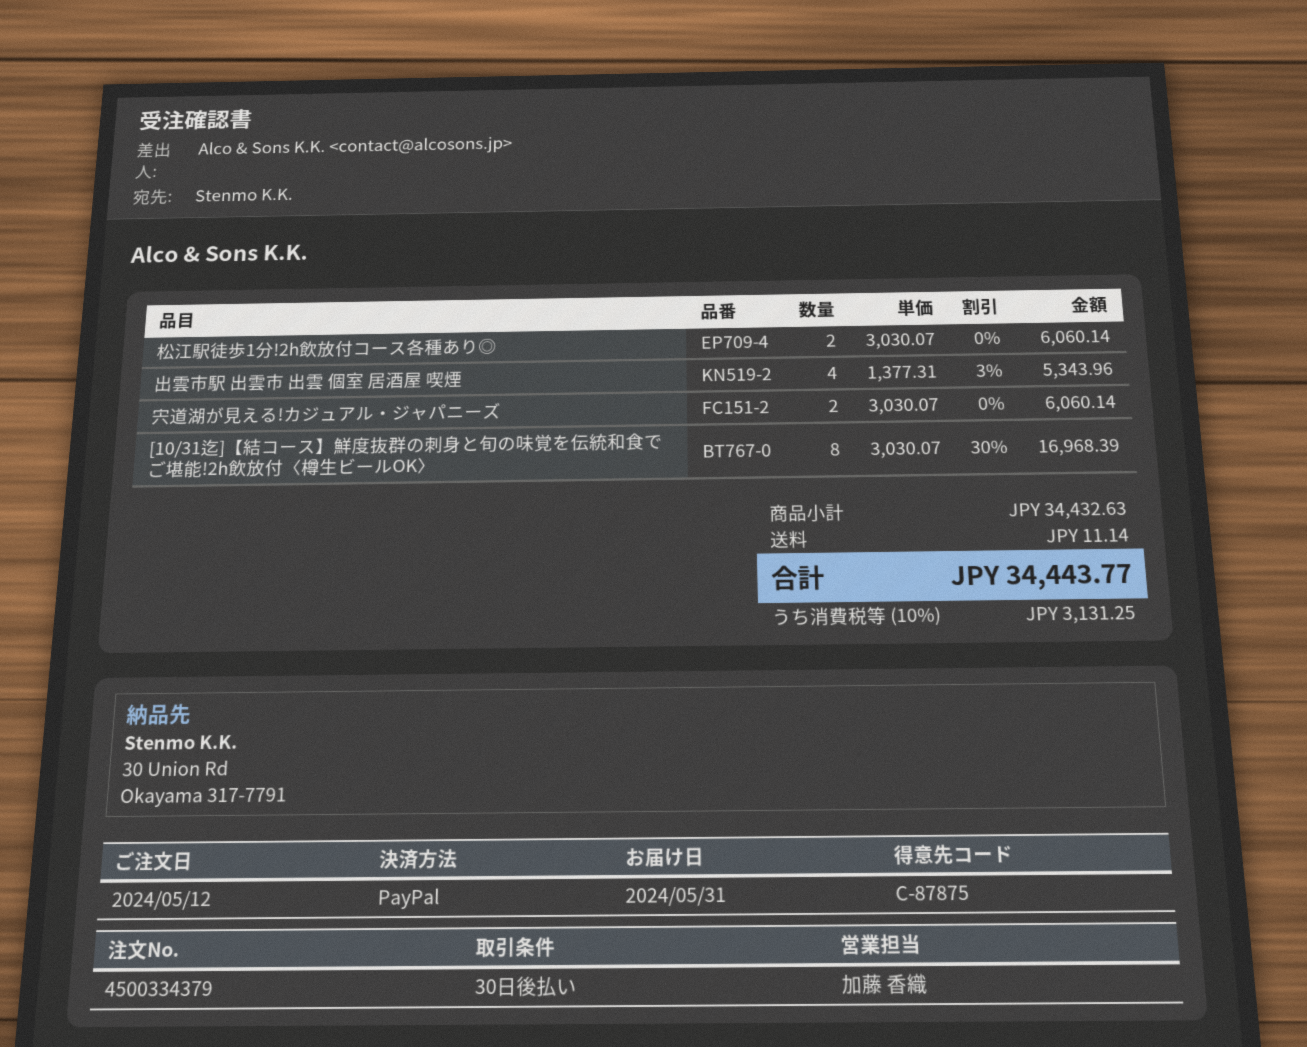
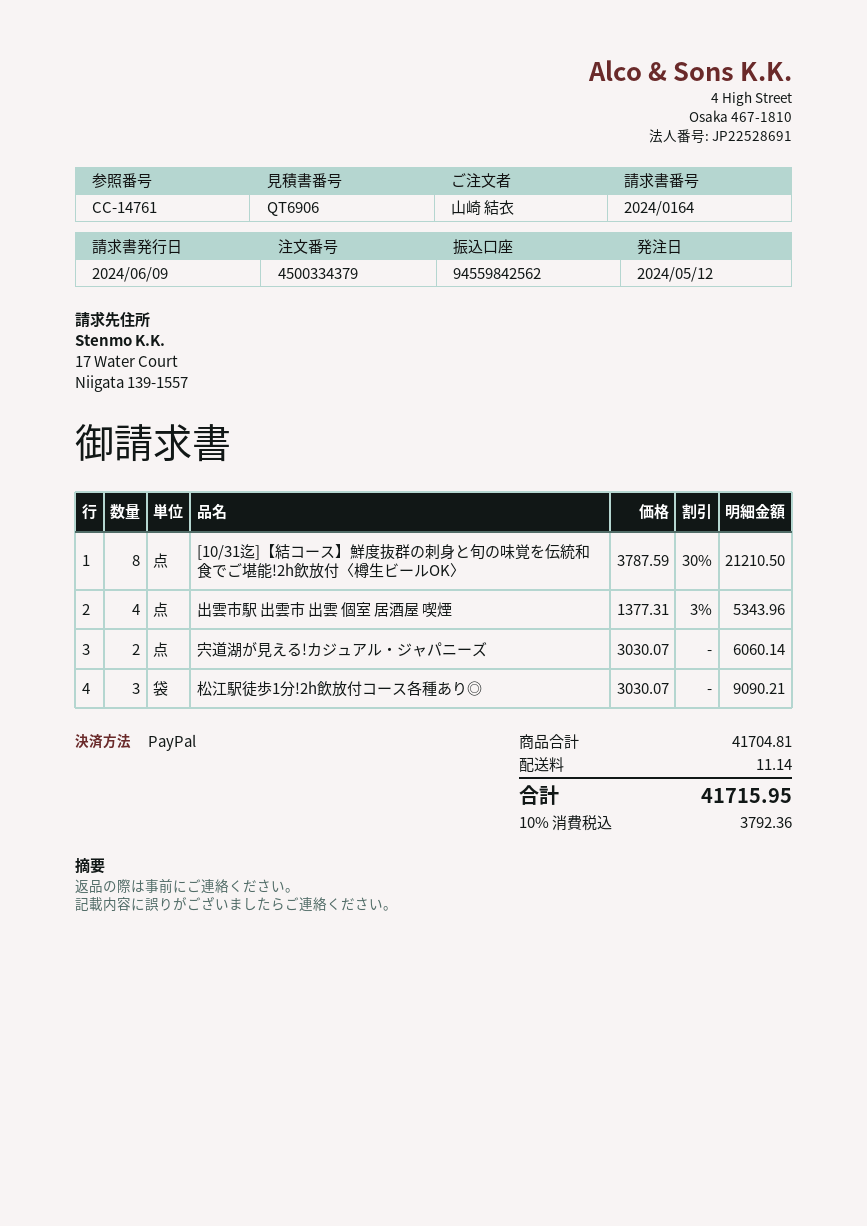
松江駅徒歩1分!2h飲放付コース各種あり◎: 2 x 3030.07 = 6060.14 -> 3 x 3030.07 = 9090.21
[10/31迄]【結コース】鮮度抜群の刺身と旬の味覚を伝統和食でご堪能!2h飲放付〈樽生ビールOK〉: 8 x 3030.07 - 30% = 16968.39 -> 8 x 3787.59 - 30% = 21210.50
subtotal: 34432.63 -> 41704.81
tax: 10% = 3131.25 -> 10% = 3792.36
total: 34443.77 -> 41715.95

